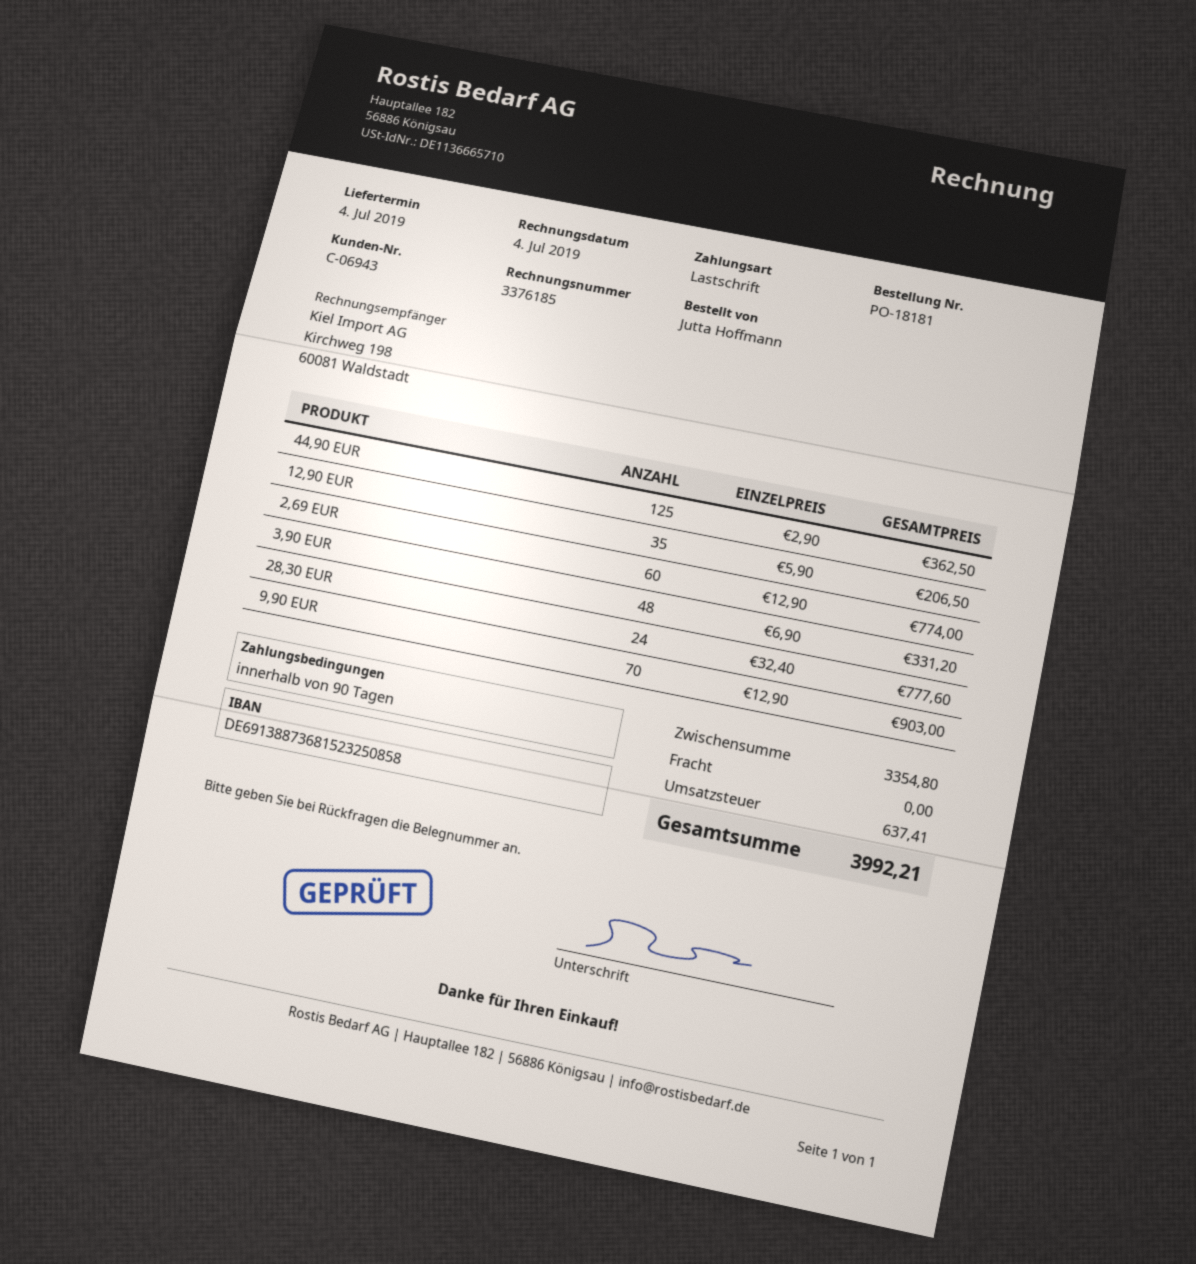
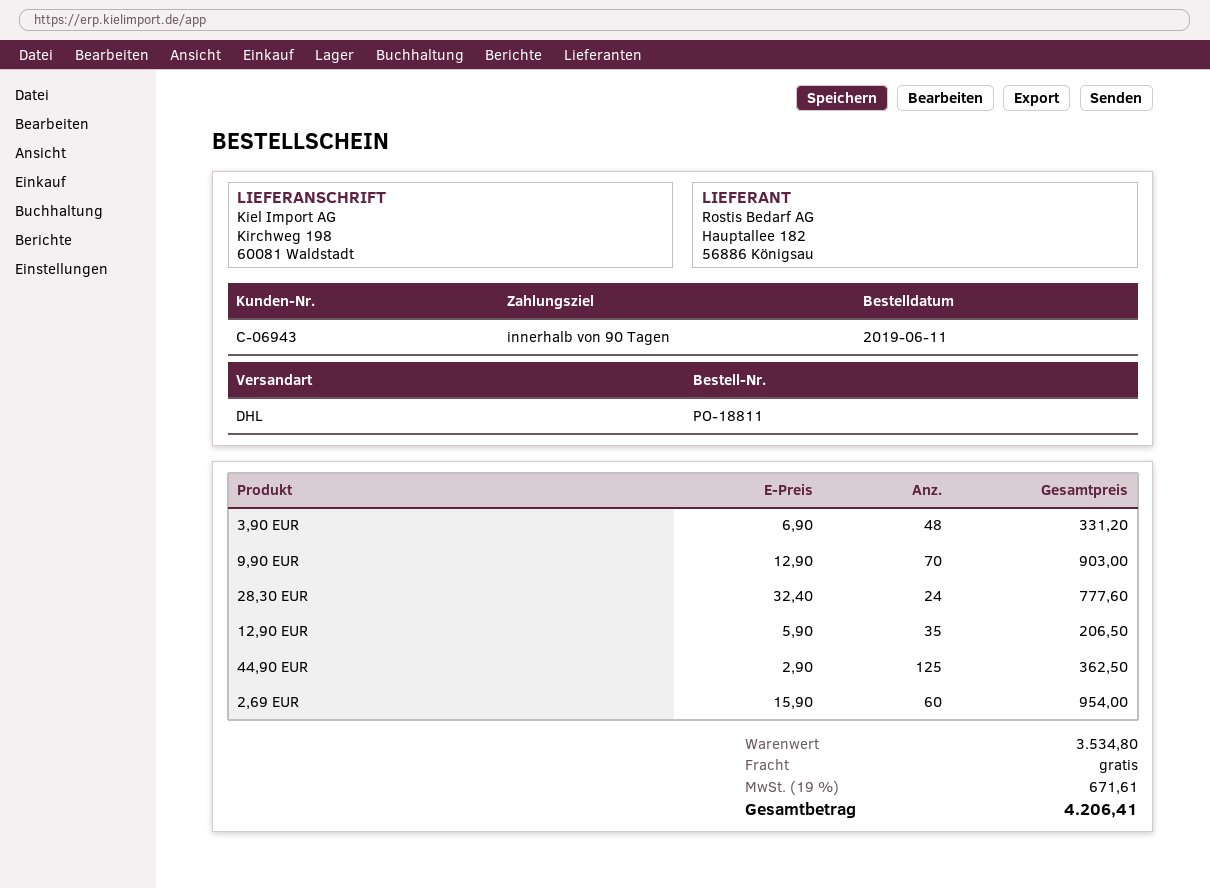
order number: PO-18181 -> PO-18811
2,69 EUR: 60 x 12.90 = 774.00 -> 60 x 15.90 = 954.00
subtotal: 3354.80 -> 3534.80
tax: 637.41 -> 671.61
total: 3992.21 -> 4206.41

